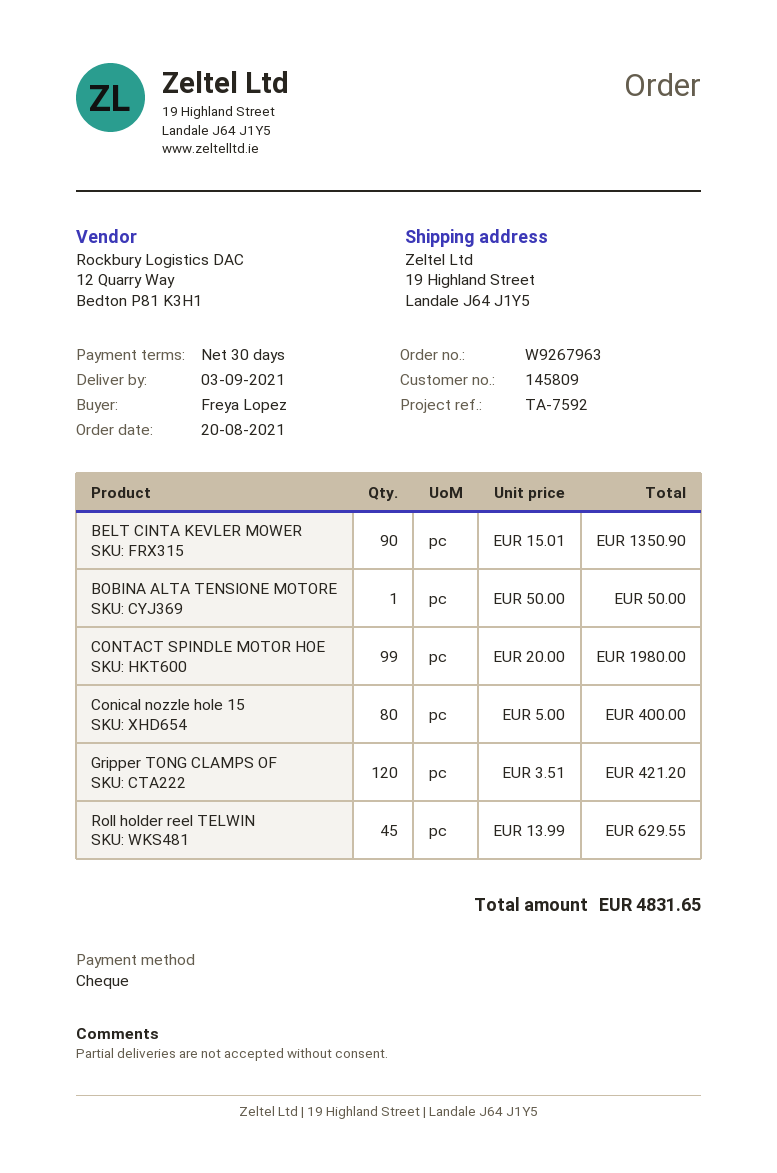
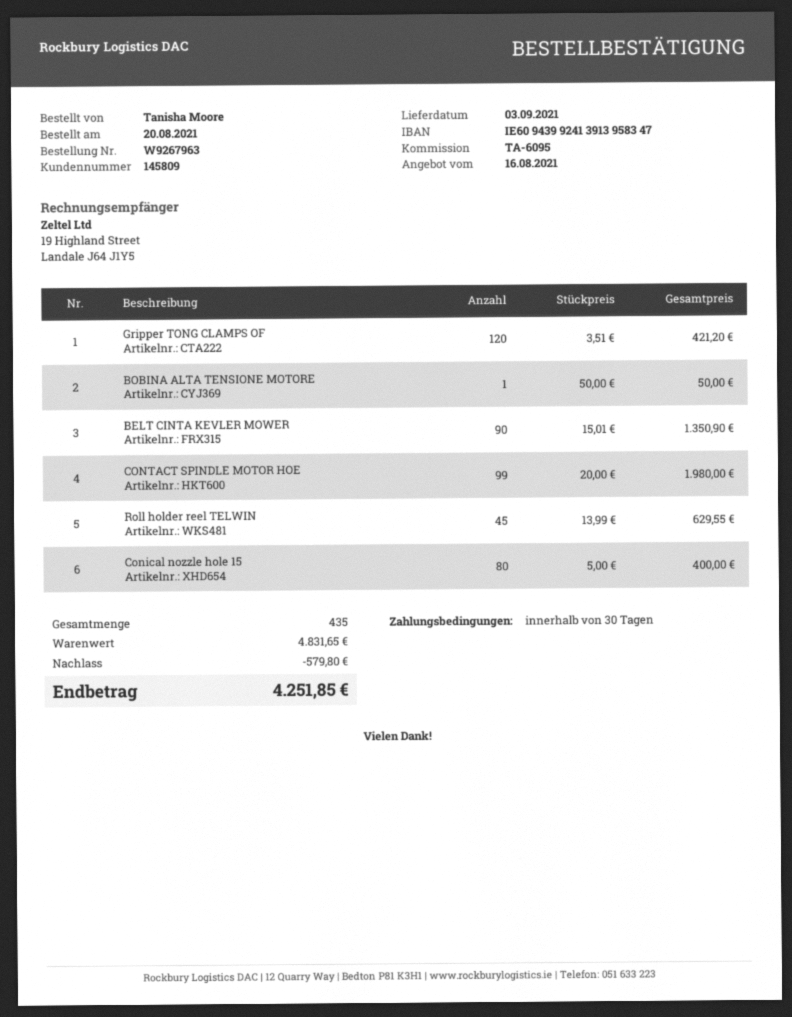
reference: TA-7592 -> TA-6095
ordered by: Freya Lopez -> Tanisha Moore
discount: none -> 579.80
total: 4831.65 -> 4251.85

